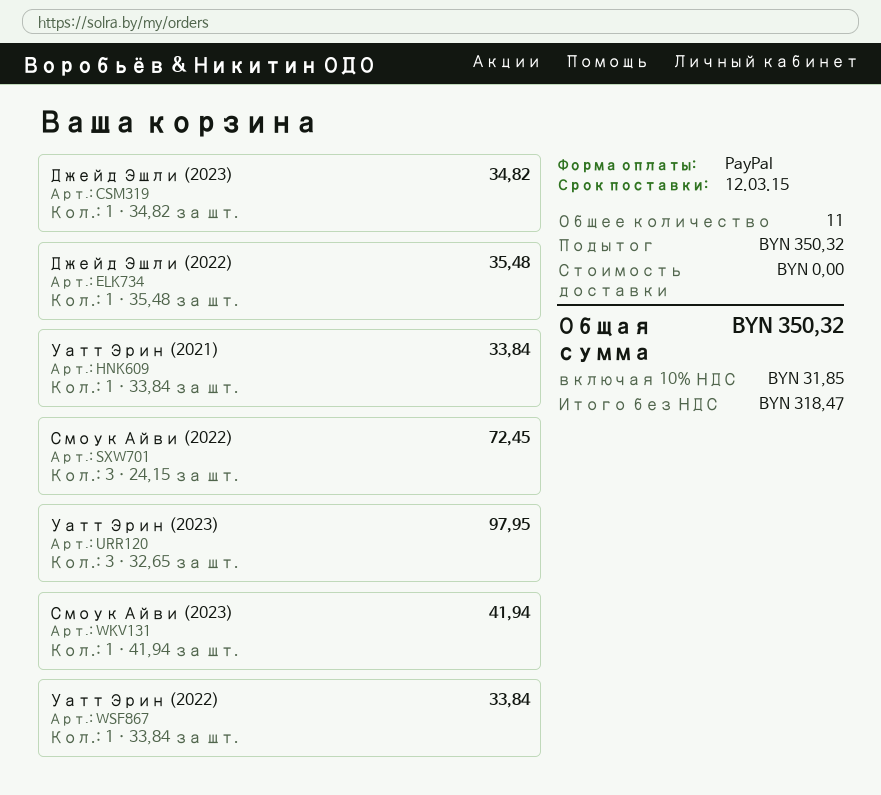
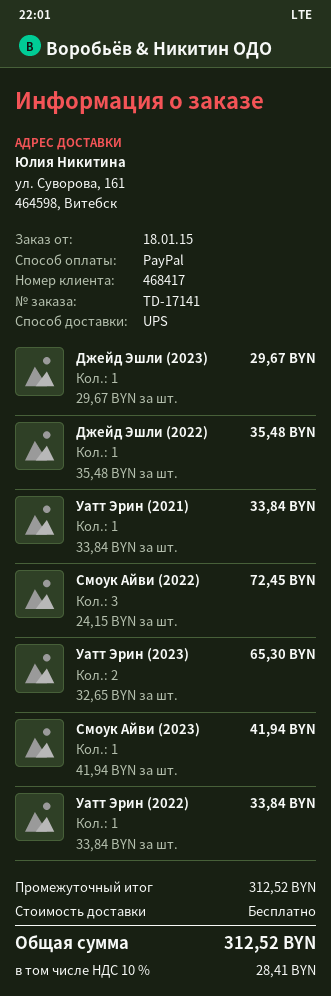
Джейд Эшли (2023): 1 x 34.82 = 34.82 -> 1 x 29.67 = 29.67
Уатт Эрин (2023): 3 x 32.65 = 97.95 -> 2 x 32.65 = 65.30
subtotal: 350.32 -> 312.52
tax: 10% = 31.85 -> 10% = 28.41
total: 350.32 -> 312.52

